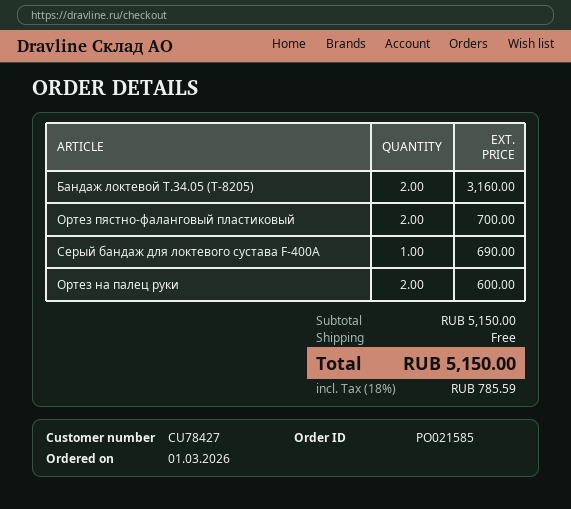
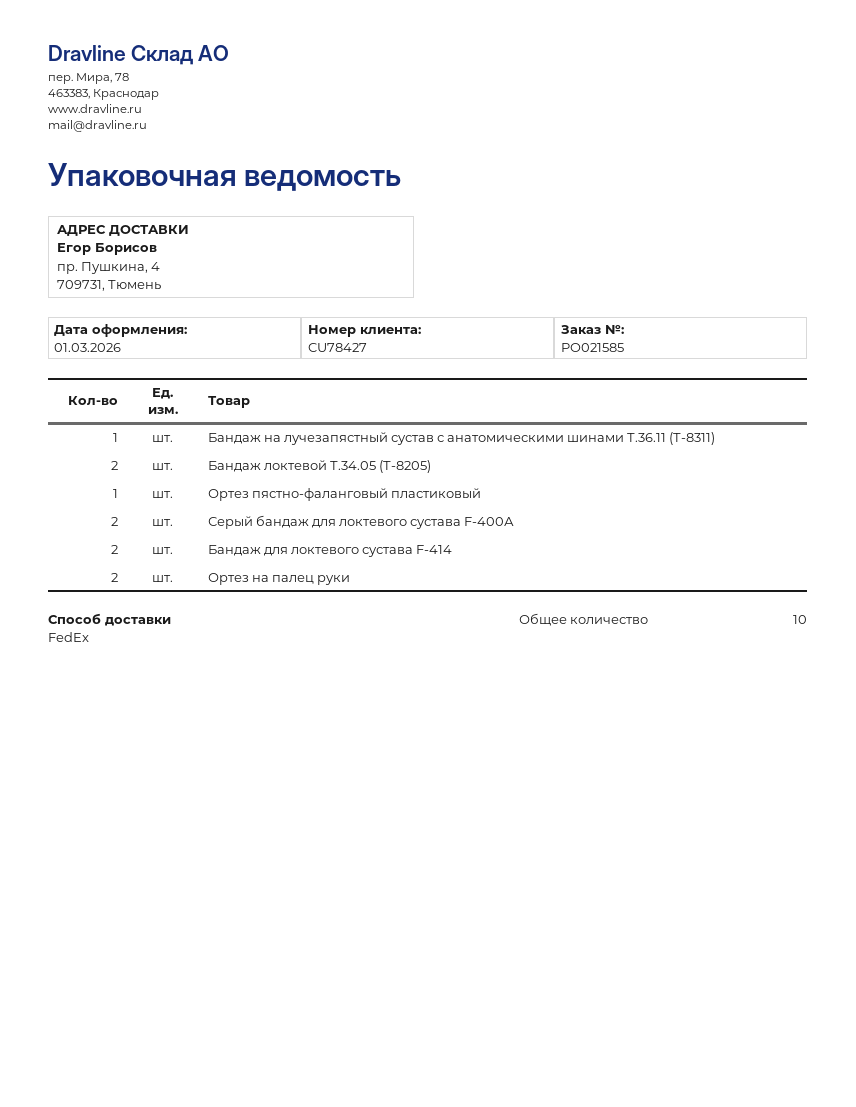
Ортез пястно-фаланговый пластиковый: 2 -> 1
Серый бандаж для локтевого сустава F-400А: 1 -> 2
Бандаж на лучезапястный сустав с анатомическими шинами Т.36.11 (Т-8311): none -> 1
Бандаж для локтевого сустава F-414: none -> 2

